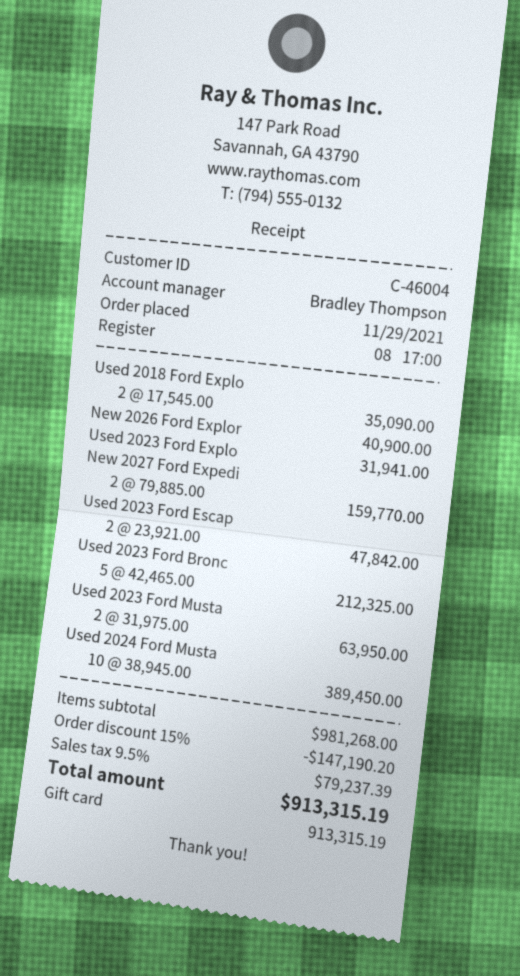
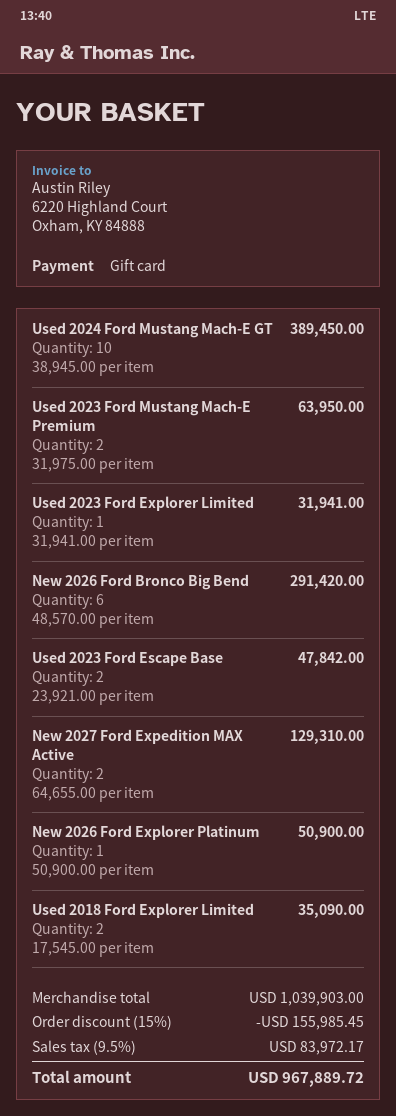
New 2026 Ford Explor: 1 x 40900.00 = 40900.00 -> 1 x 50900.00 = 50900.00
New 2027 Ford Expedi: 2 x 79885.00 = 159770.00 -> 2 x 64655.00 = 129310.00
Used 2023 Ford Bronc: 5 x 42465.00 = 212325.00 -> none
New 2026 Ford Bronco Big Bend: none -> 6 x 48570.00 = 291420.00
subtotal: 981268.00 -> 1039903.00
discount: 15% = 147190.20 -> 15% = 155985.45
tax: 9.5% = 79237.39 -> 9.5% = 83972.17
total: 913315.19 -> 967889.72

